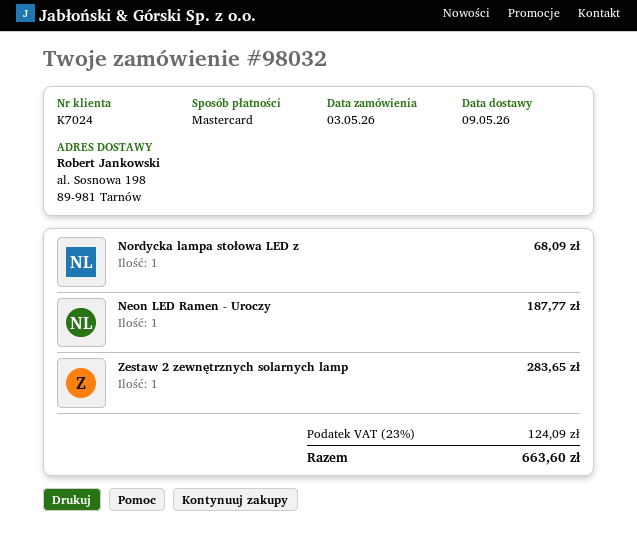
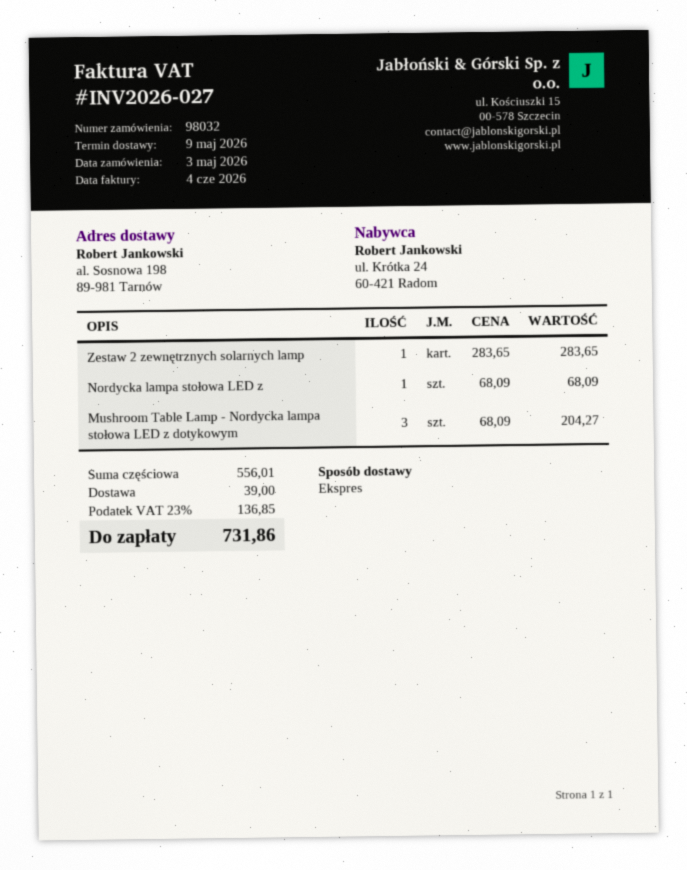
Neon LED Ramen - Uroczy: 1 for 187.77 -> none
Mushroom Table Lamp - Nordycka lampa stołowa LED z dotykowym: none -> 3 for 204.27
shipping: none -> 39.00
tax: 23% = 124.09 -> 23% = 136.85
total: 663.60 -> 731.86

